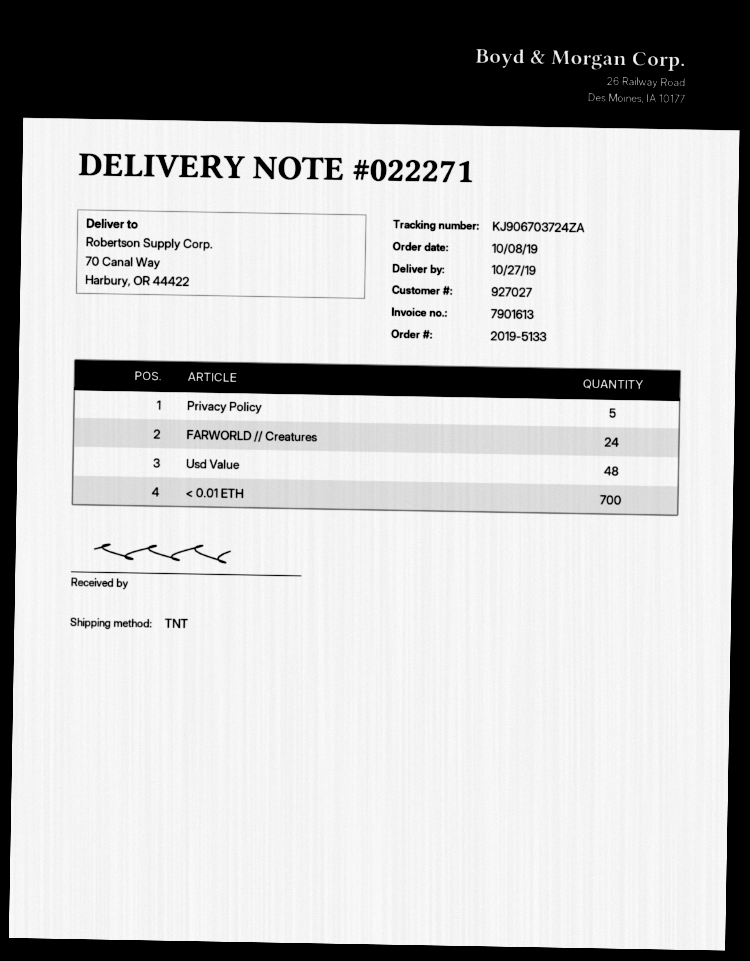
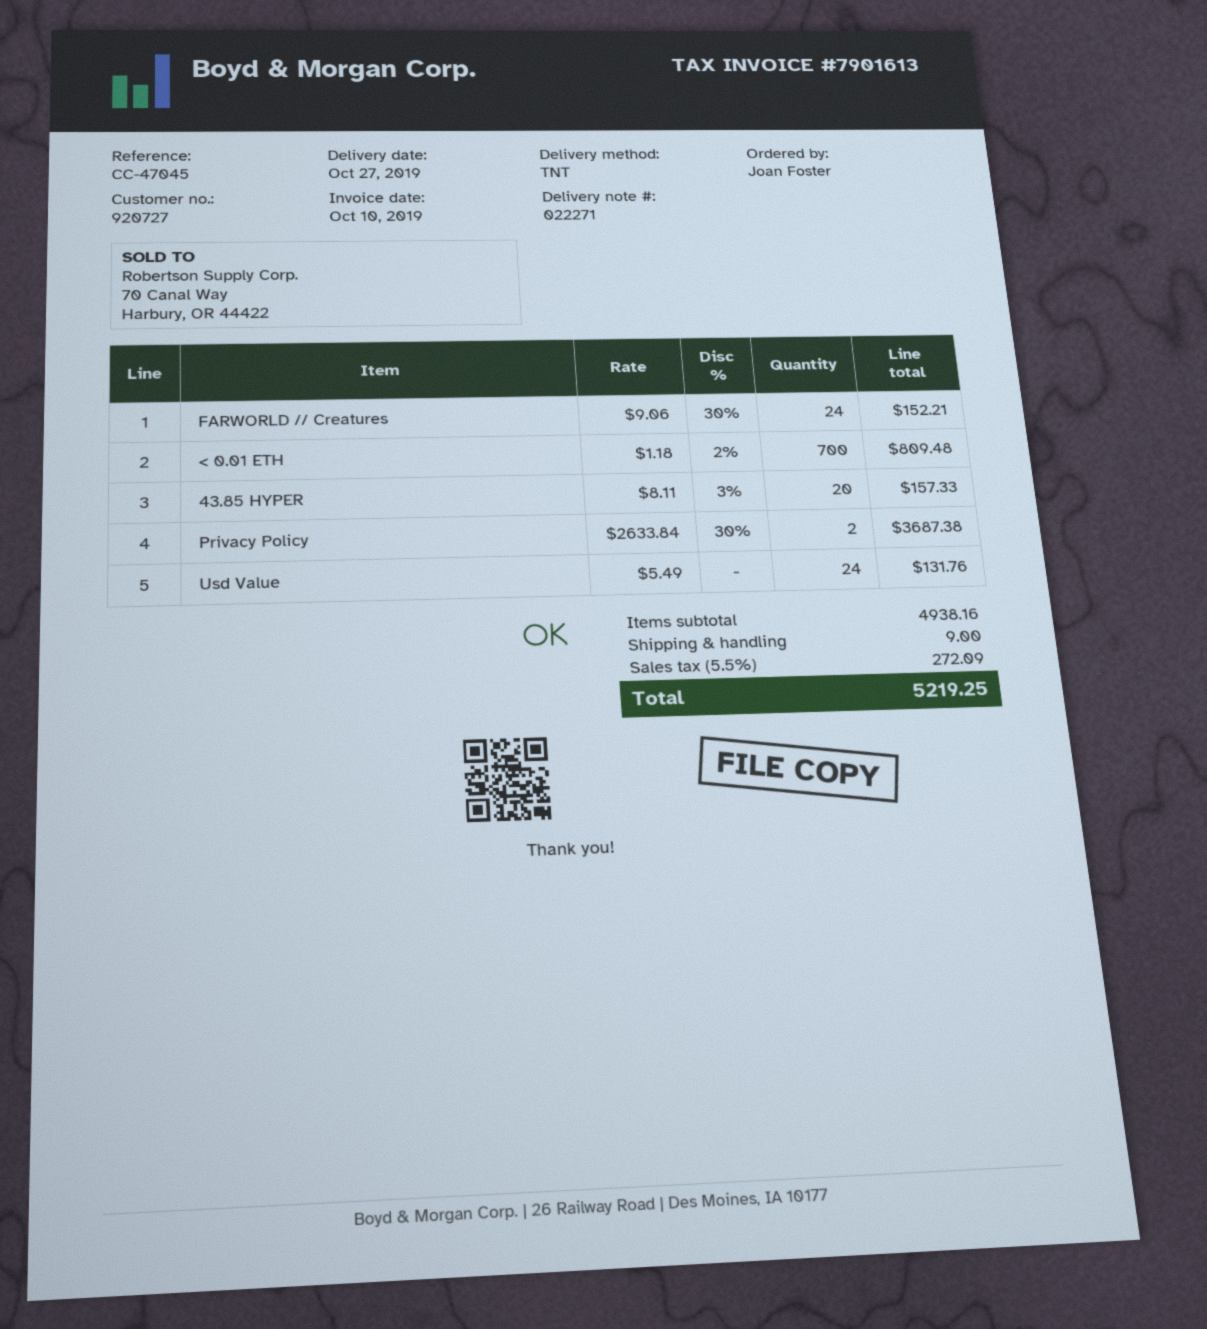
customer number: 927027 -> 920727
Privacy Policy: 5 -> 2
Usd Value: 48 -> 24
43.85 HYPER: none -> 20

